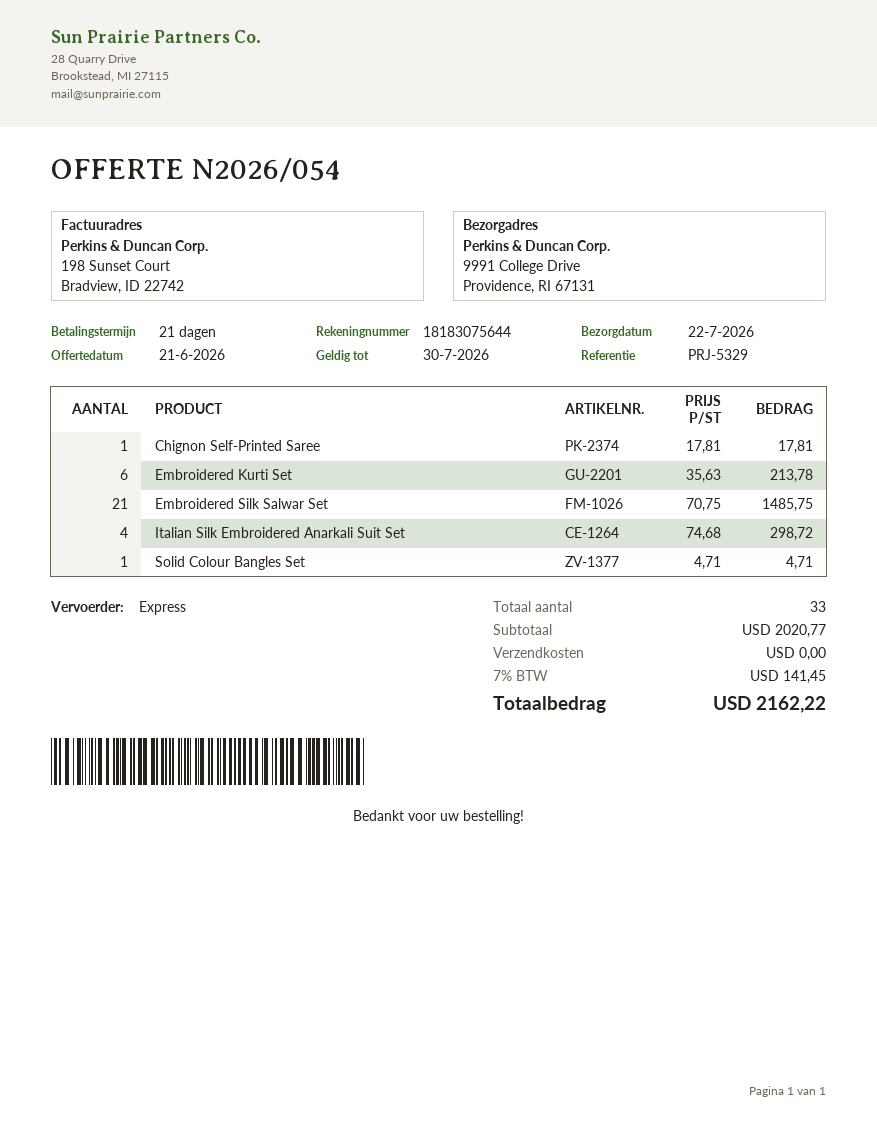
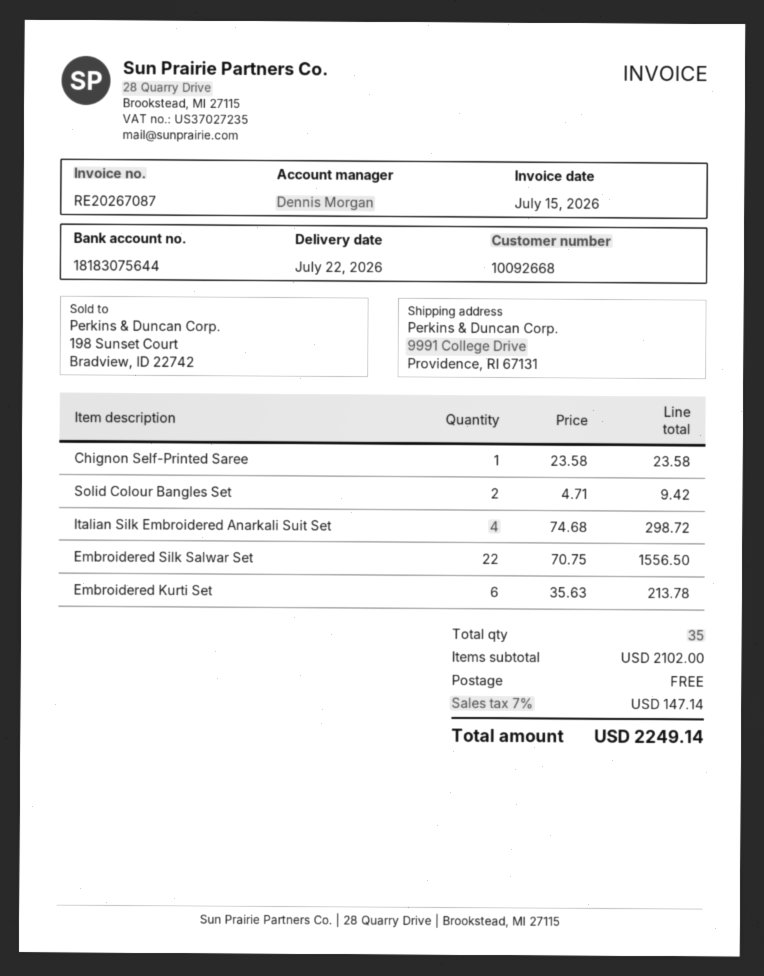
Chignon Self-Printed Saree: 1 x 17.81 = 17.81 -> 1 x 23.58 = 23.58
Embroidered Silk Salwar Set: 21 x 70.75 = 1485.75 -> 22 x 70.75 = 1556.50
Solid Colour Bangles Set: 1 x 4.71 = 4.71 -> 2 x 4.71 = 9.42
total quantity: 33 -> 35
subtotal: 2020.77 -> 2102.00
tax: 7% = 141.45 -> 7% = 147.14
total: 2162.22 -> 2249.14

